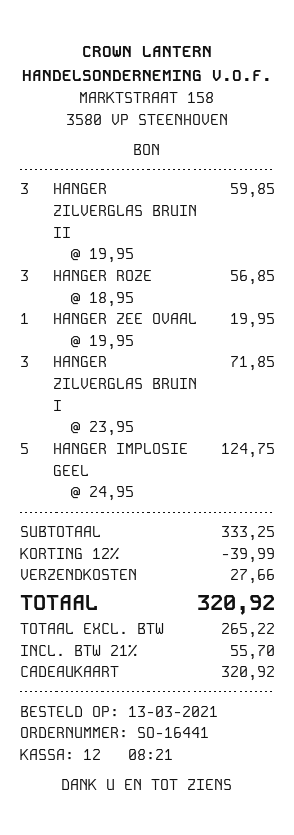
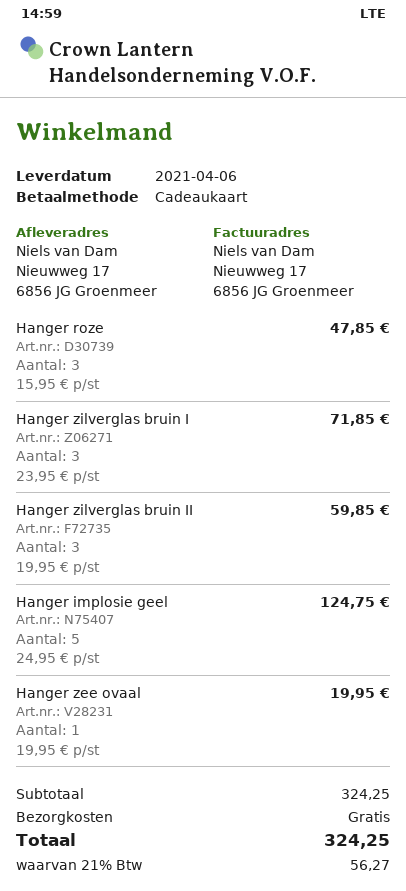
HANGER ROZE: 3 x 18.95 = 56.85 -> 3 x 15.95 = 47.85
subtotal: 333.25 -> 324.25
discount: 12% = 39.99 -> none
shipping: 27.66 -> 0.00
tax: 21% = 55.70 -> 21% = 56.27
total: 320.92 -> 324.25

